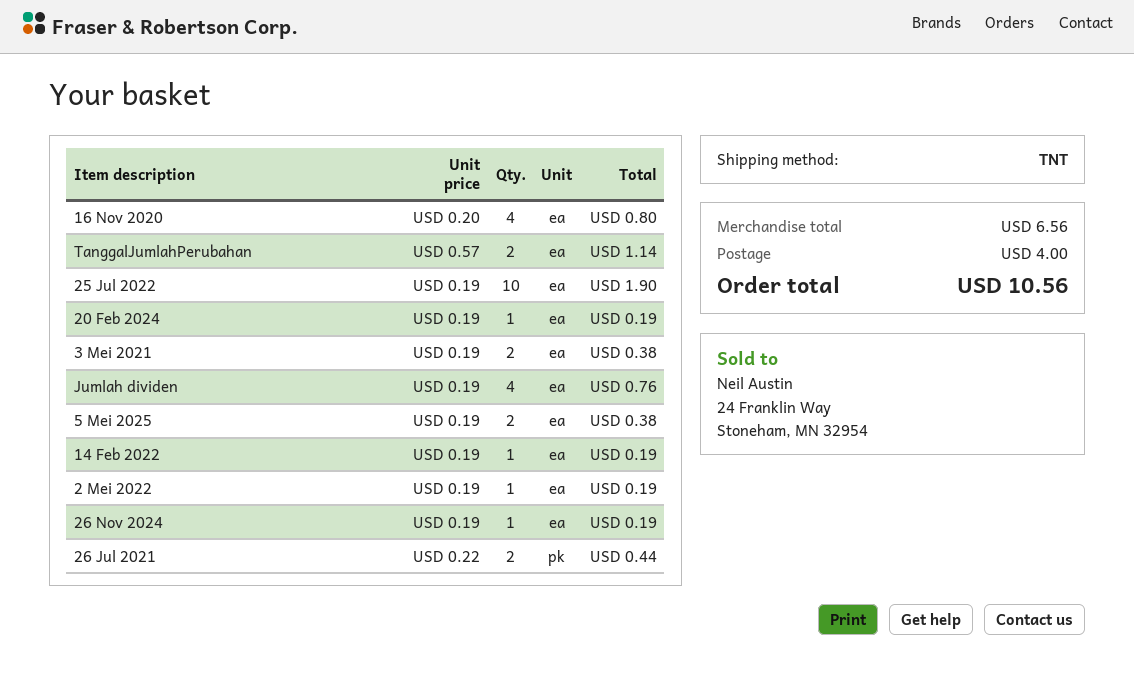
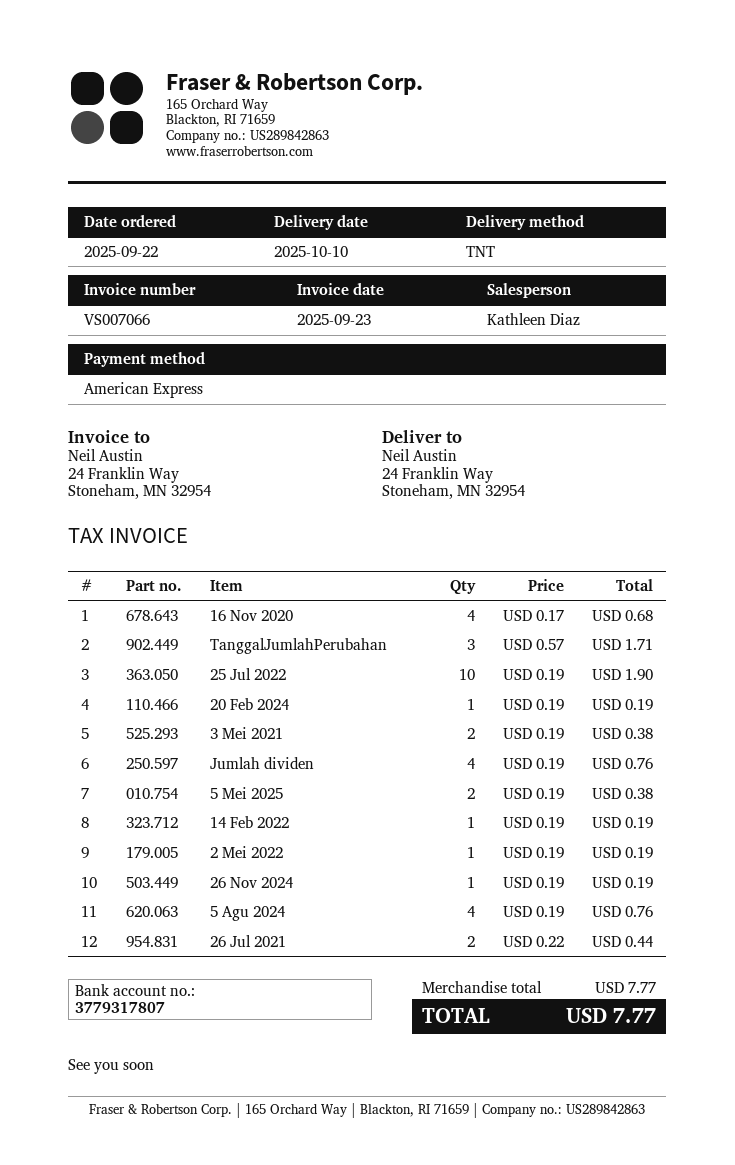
16 Nov 2020: 4 x 0.20 = 0.80 -> 4 x 0.17 = 0.68
TanggalJumlahPerubahan: 2 x 0.57 = 1.14 -> 3 x 0.57 = 1.71
5 Agu 2024: none -> 4 x 0.19 = 0.76
subtotal: 6.56 -> 7.77
shipping: 4.00 -> none
total: 10.56 -> 7.77

